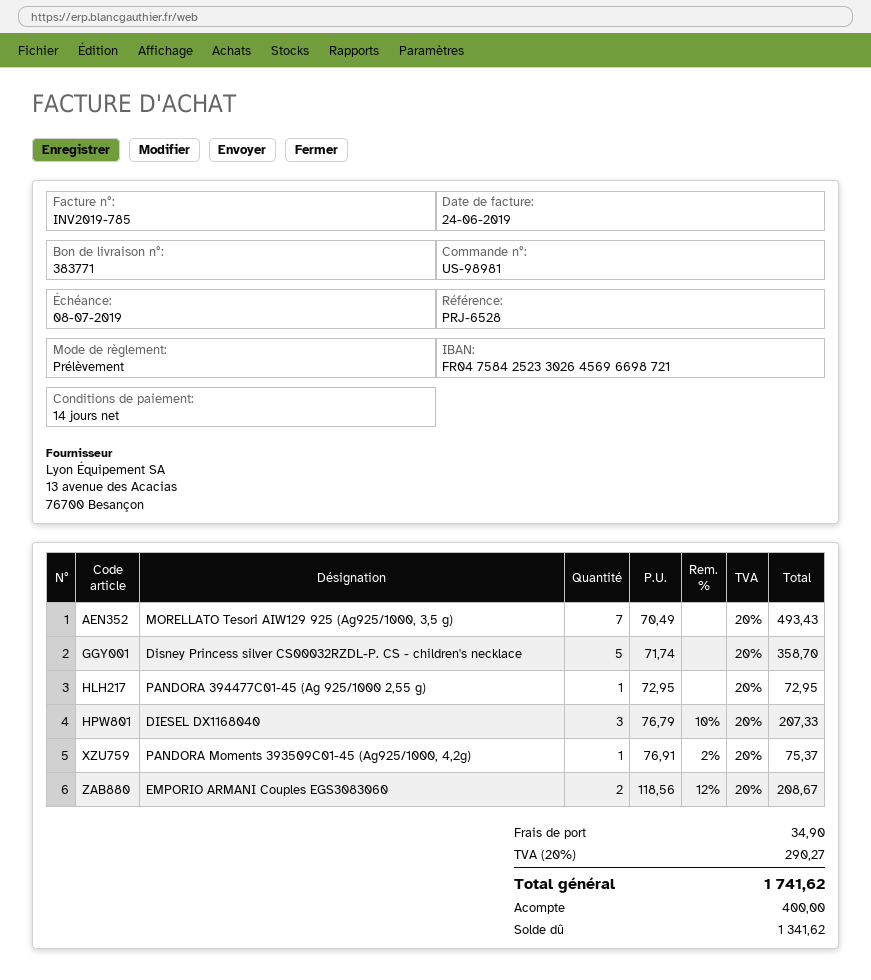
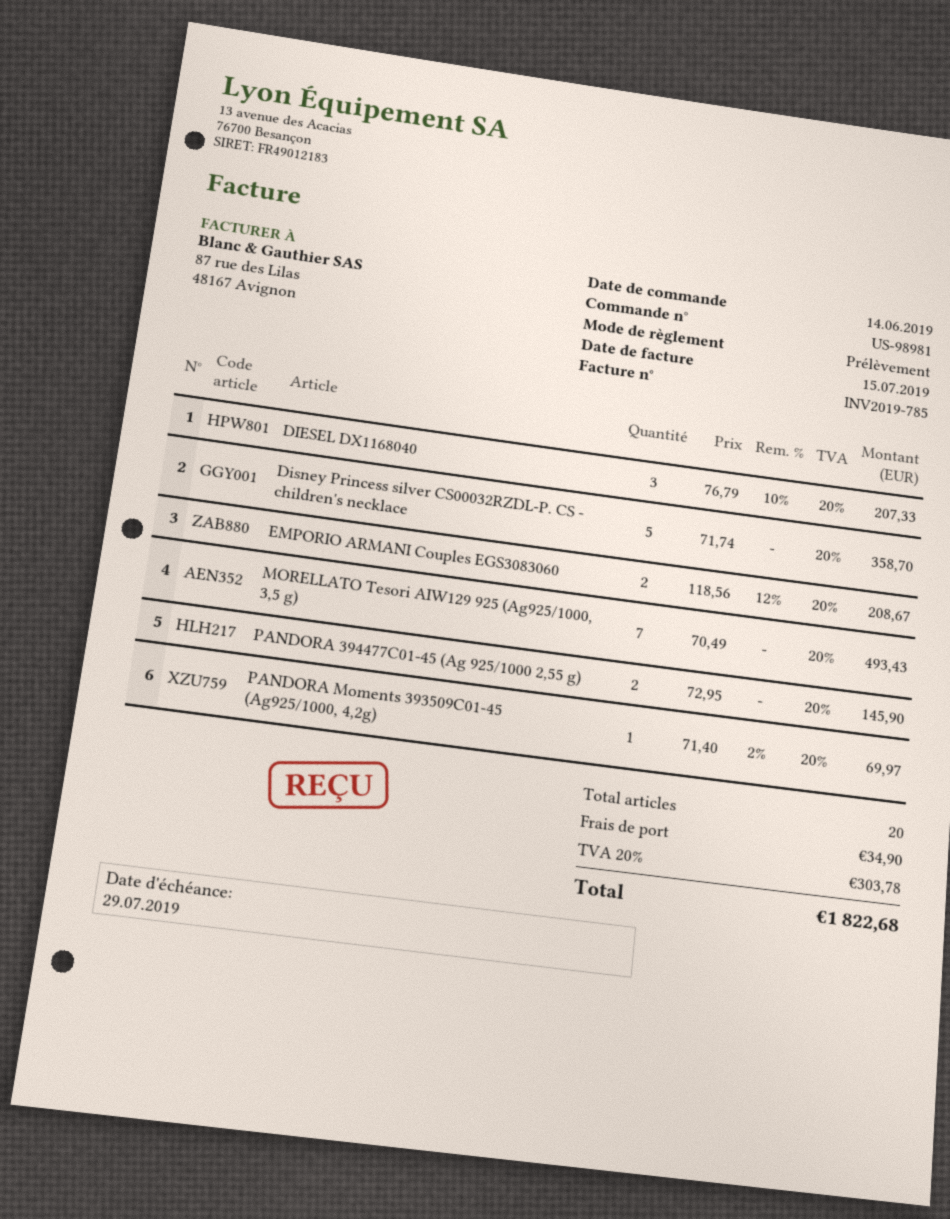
invoice date: 2019-06-24 -> 2019-07-15
due date: 2019-07-08 -> 2019-07-29
PANDORA 394477C01-45 (Ag 925/1000 2,55 g): 1 x 72.95 = 72.95 -> 2 x 72.95 = 145.90
PANDORA Moments 393509C01-45 (Ag925/1000, 4,2g): 1 x 76.91 - 2% = 75.37 -> 1 x 71.40 - 2% = 69.97
tax: 20% = 290.27 -> 20% = 303.78
total: 1741.62 -> 1822.68

